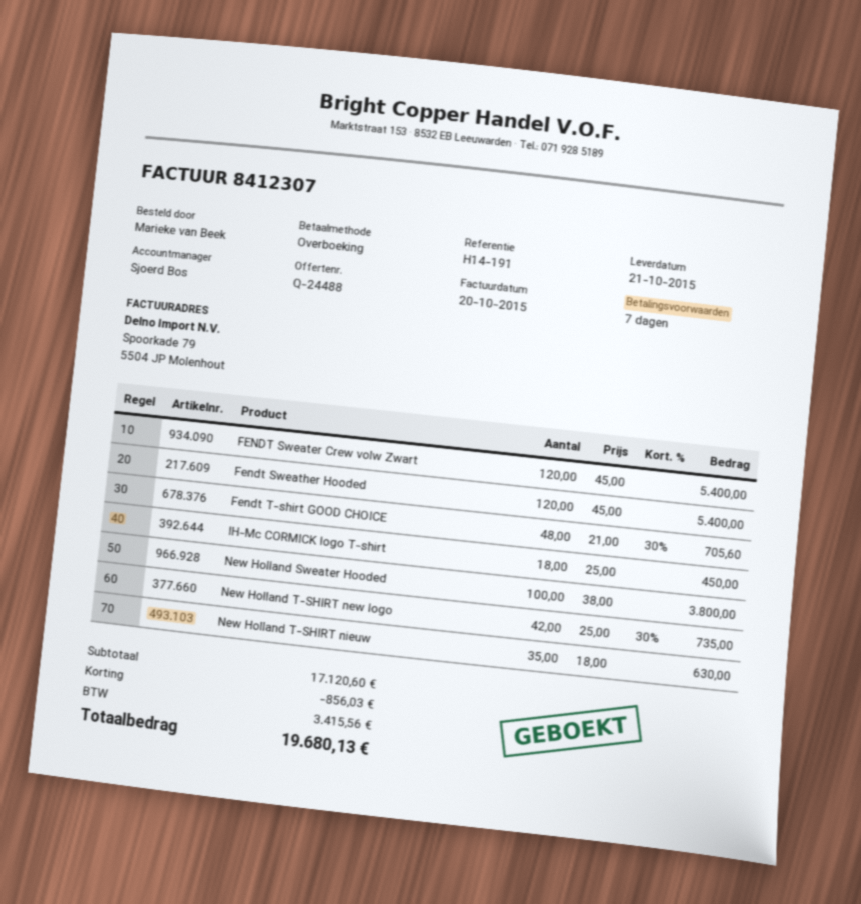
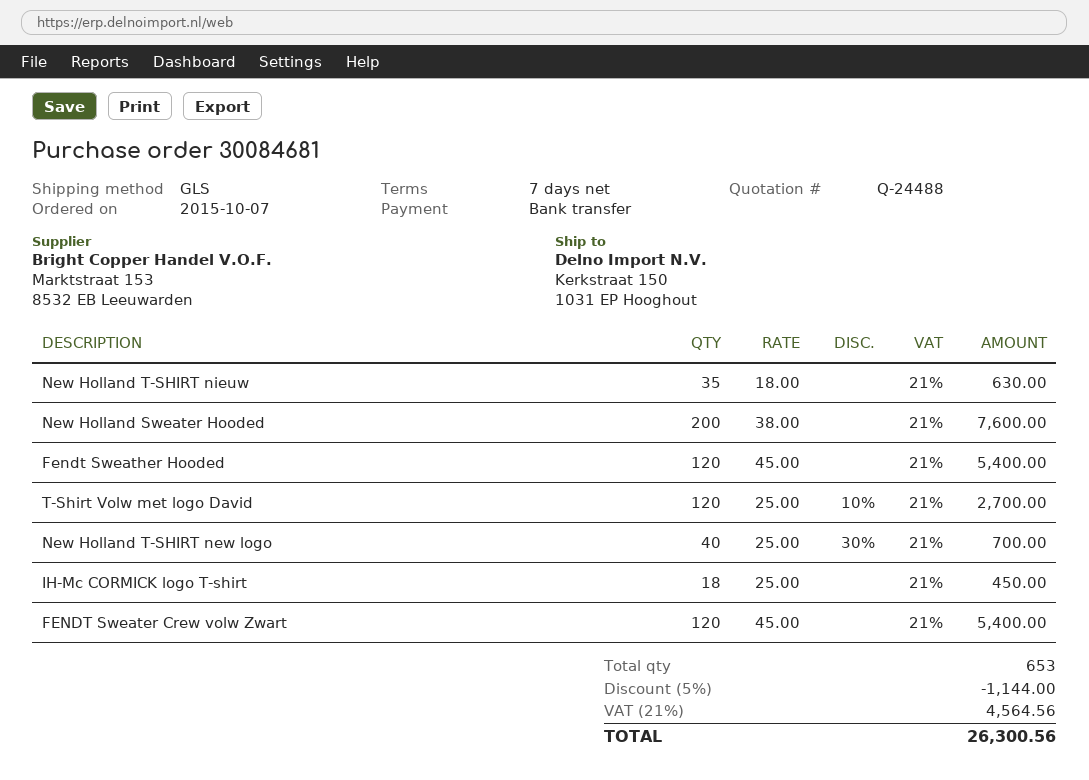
Fendt T-shirt GOOD CHOICE: 48 x 21.00 - 30% = 705.60 -> none
New Holland Sweater Hooded: 100 x 38.00 = 3800.00 -> 200 x 38.00 = 7600.00
New Holland T-SHIRT new logo: 42 x 25.00 - 30% = 735.00 -> 40 x 25.00 - 30% = 700.00
T-Shirt Volw met logo David: none -> 120 x 25.00 - 10% = 2700.00
discount: 856.03 -> 1144.00
tax: 3415.56 -> 4564.56
total: 19680.13 -> 26300.56

